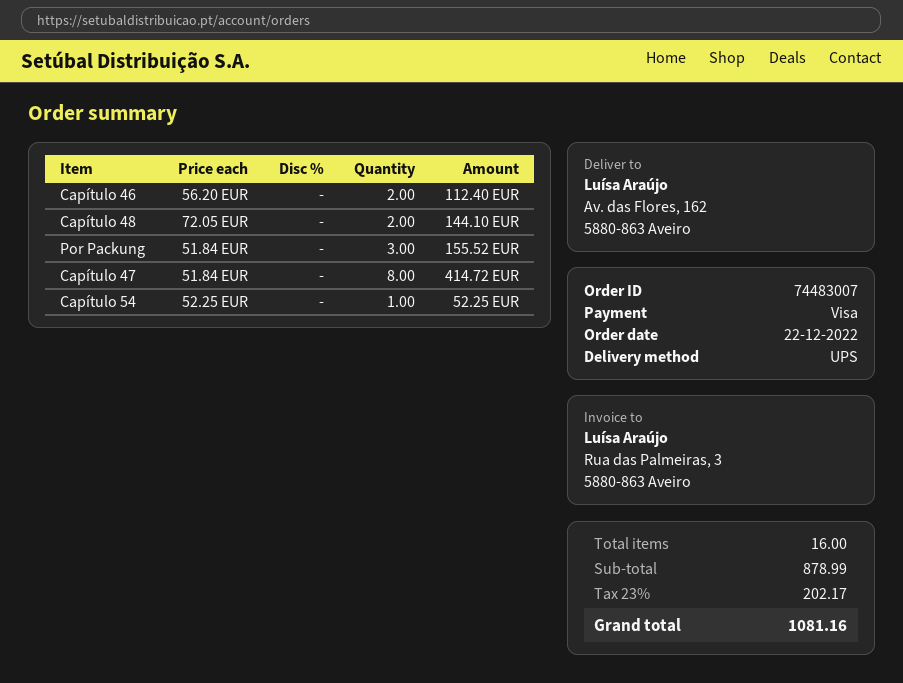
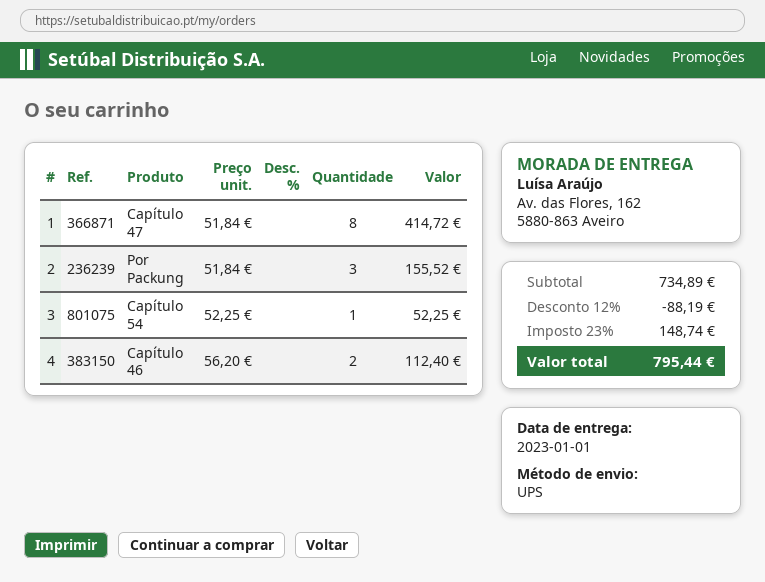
Capítulo 48: 2 x 72.05 = 144.10 -> none
subtotal: 878.99 -> 734.89
discount: none -> 12% = 88.19
tax: 23% = 202.17 -> 23% = 148.74
total: 1081.16 -> 795.44

